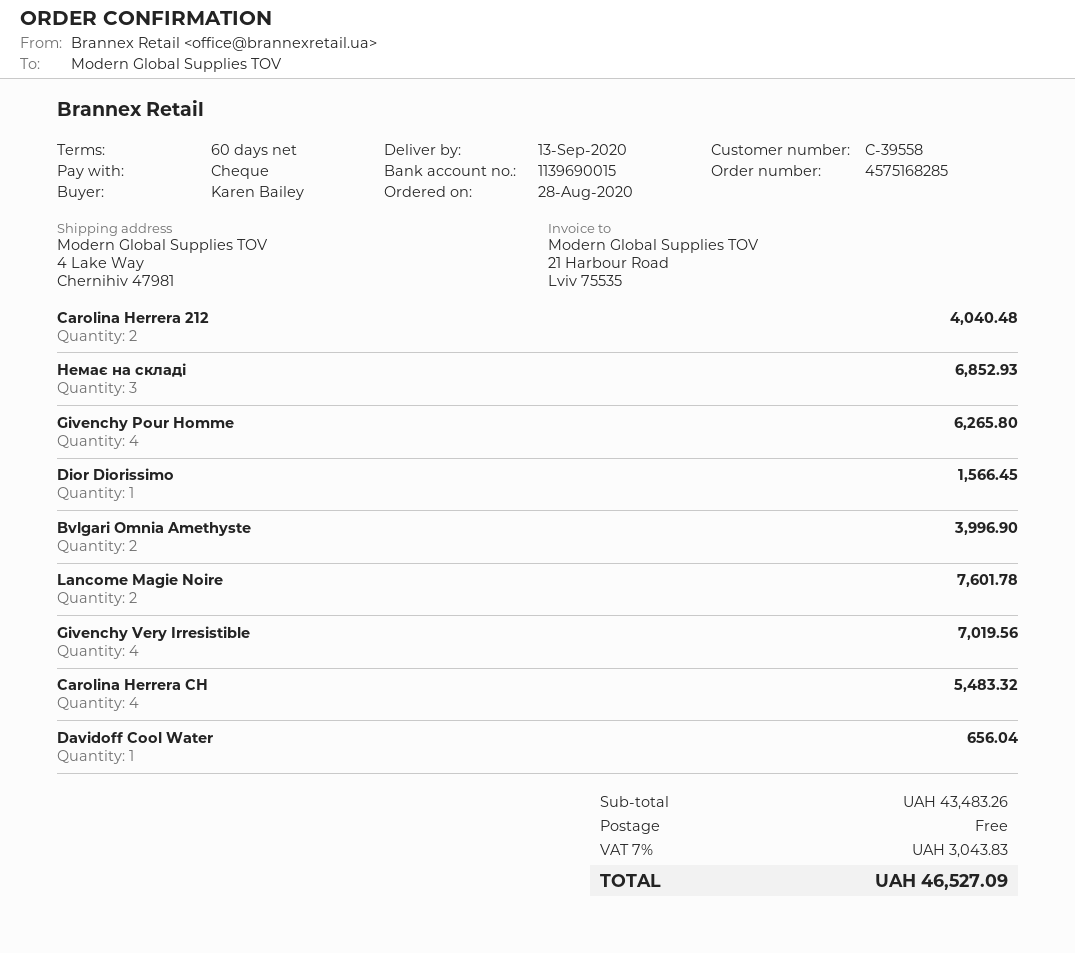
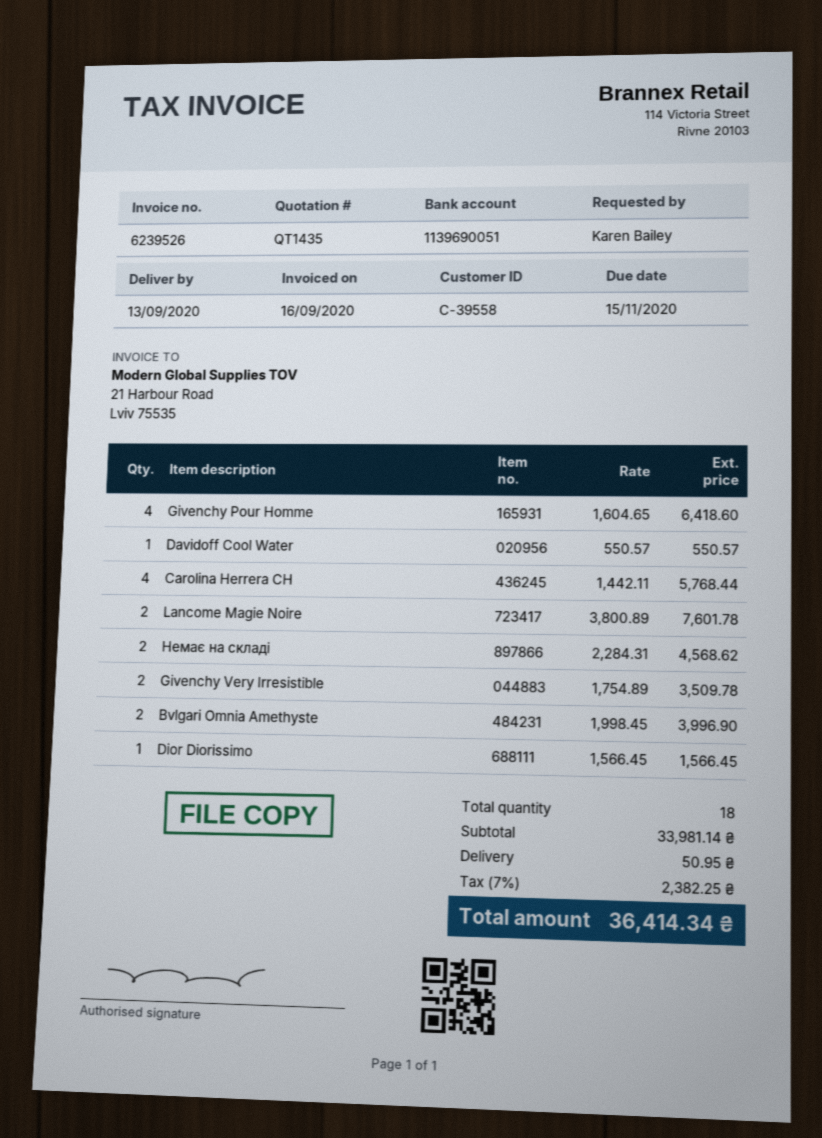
bank account: 1139690015 -> 1139690051
Carolina Herrera 212: 2 for 4040.48 -> none
Немає на складі: 3 for 6852.93 -> 2 for 4568.62
Givenchy Pour Homme: 4 for 6265.80 -> 4 for 6418.60
Givenchy Very Irresistible: 4 for 7019.56 -> 2 for 3509.78
Carolina Herrera CH: 4 for 5483.32 -> 4 for 5768.44
Davidoff Cool Water: 1 for 656.04 -> 1 for 550.57
subtotal: 43483.26 -> 33981.14
shipping: 0.00 -> 50.95
tax: 7% = 3043.83 -> 7% = 2382.25
total: 46527.09 -> 36414.34

